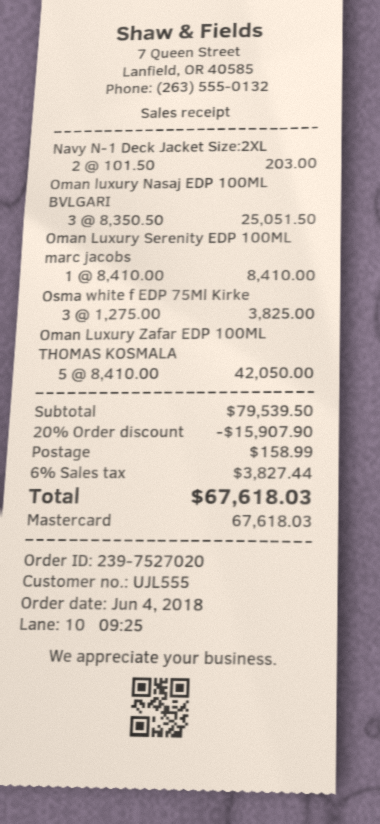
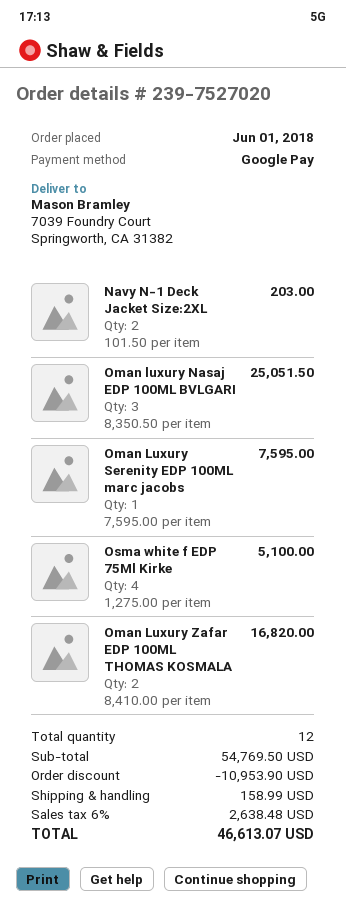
order date: 2018-06-04 -> 2018-06-01
payment method: Mastercard -> Google Pay
Oman Luxury Serenity EDP 100ML marc jacobs: 1 x 8410.00 = 8410.00 -> 1 x 7595.00 = 7595.00
Osma white f EDP 75Ml Kirke: 3 x 1275.00 = 3825.00 -> 4 x 1275.00 = 5100.00
Oman Luxury Zafar EDP 100ML THOMAS KOSMALA: 5 x 8410.00 = 42050.00 -> 2 x 8410.00 = 16820.00
subtotal: 79539.50 -> 54769.50
discount: 15907.90 -> 10953.90
tax: 6% = 3827.44 -> 6% = 2638.48
total: 67618.03 -> 46613.07

